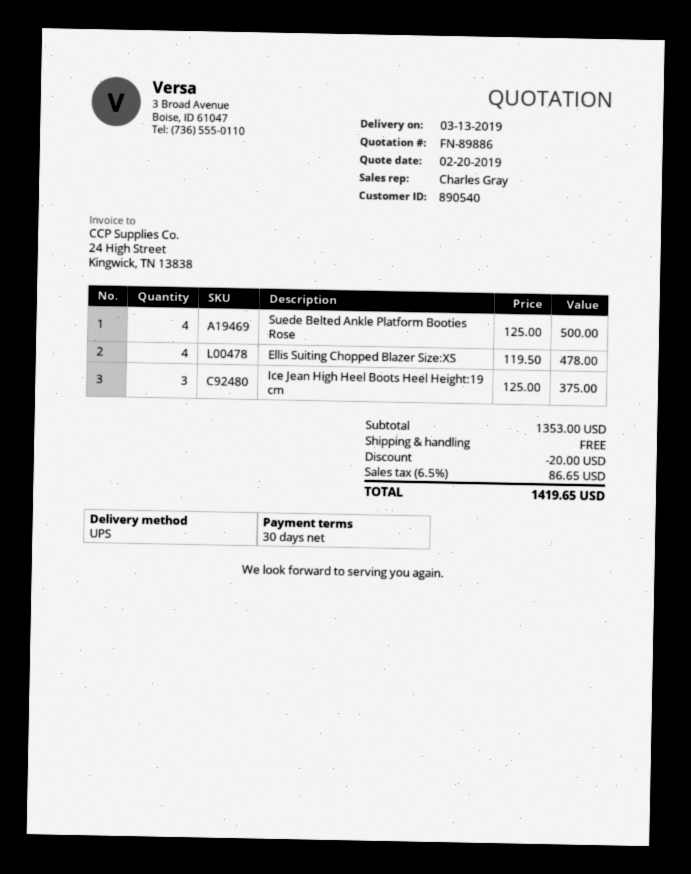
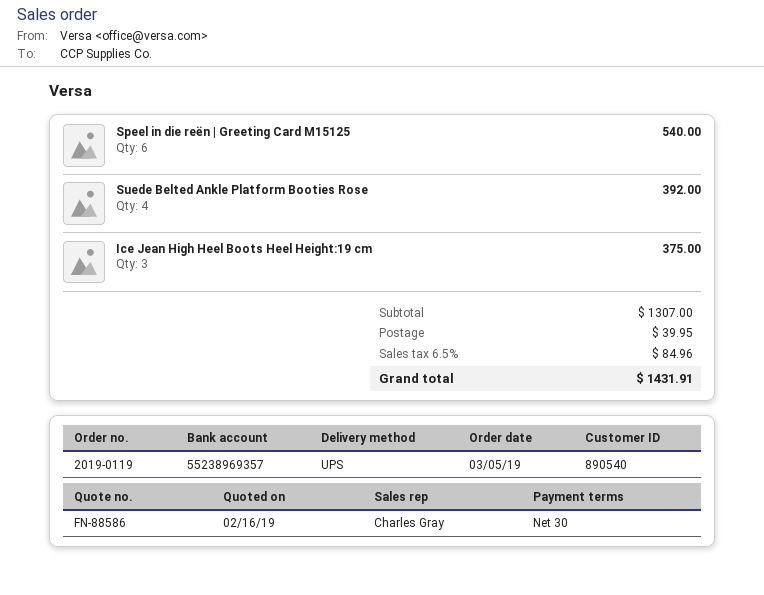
quote number: FN-89886 -> FN-88586
quote date: 2019-02-20 -> 2019-02-16
Suede Belted Ankle Platform Booties Rose: 4 for 500.00 -> 4 for 392.00
Ellis Suiting Chopped Blazer Size:XS: 4 for 478.00 -> none
Speel in die reën | Greeting Card M15125: none -> 6 for 540.00
subtotal: 1353.00 -> 1307.00
discount: 20.00 -> none
shipping: 0.00 -> 39.95
tax: 6.5% = 86.65 -> 6.5% = 84.96
total: 1419.65 -> 1431.91

